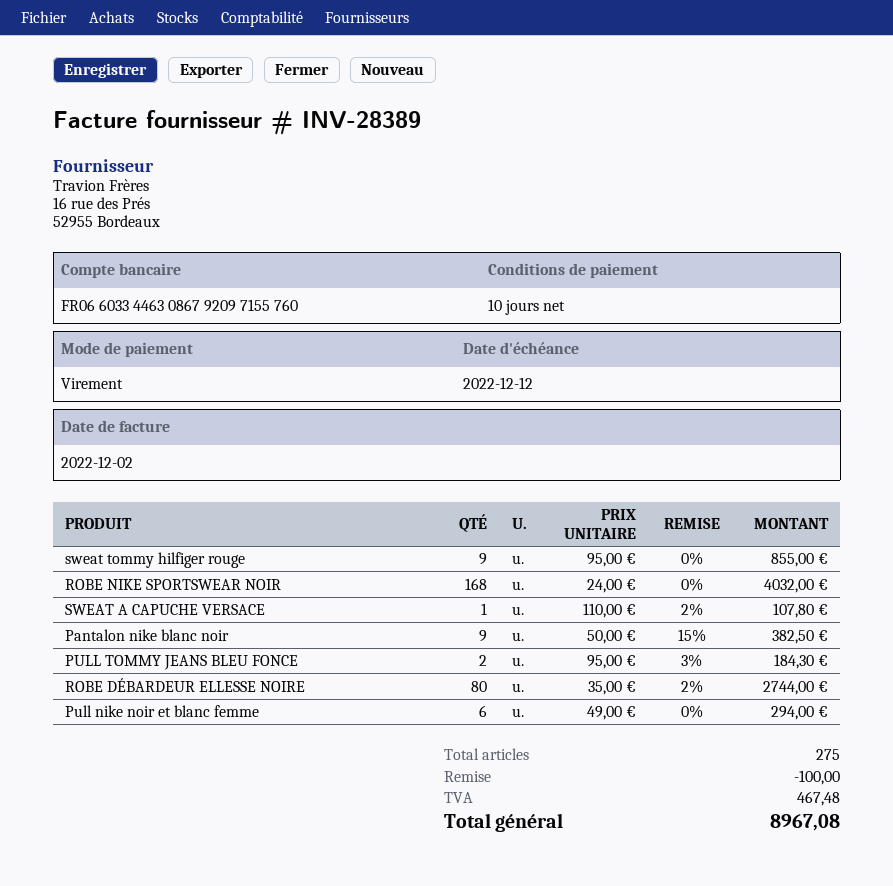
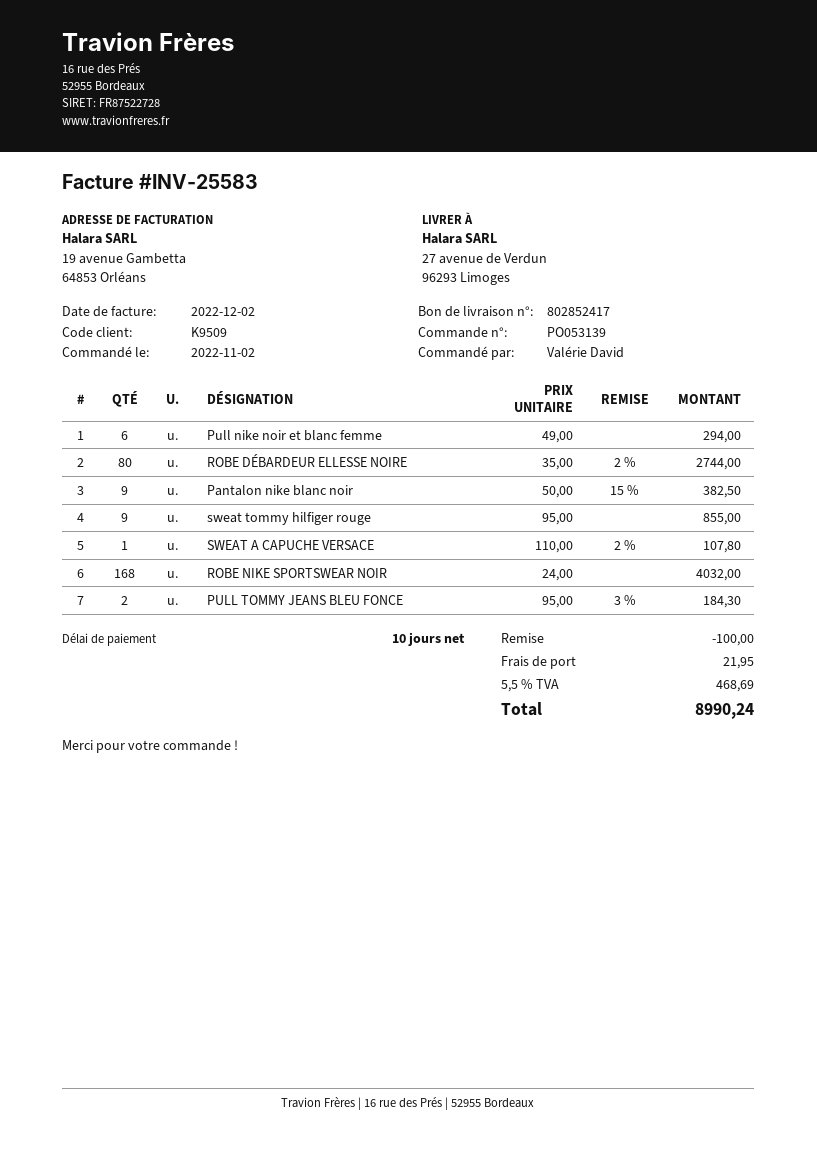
invoice number: INV-28389 -> INV-25583
shipping: none -> 21.95
tax: 467.48 -> 468.69
total: 8967.08 -> 8990.24

